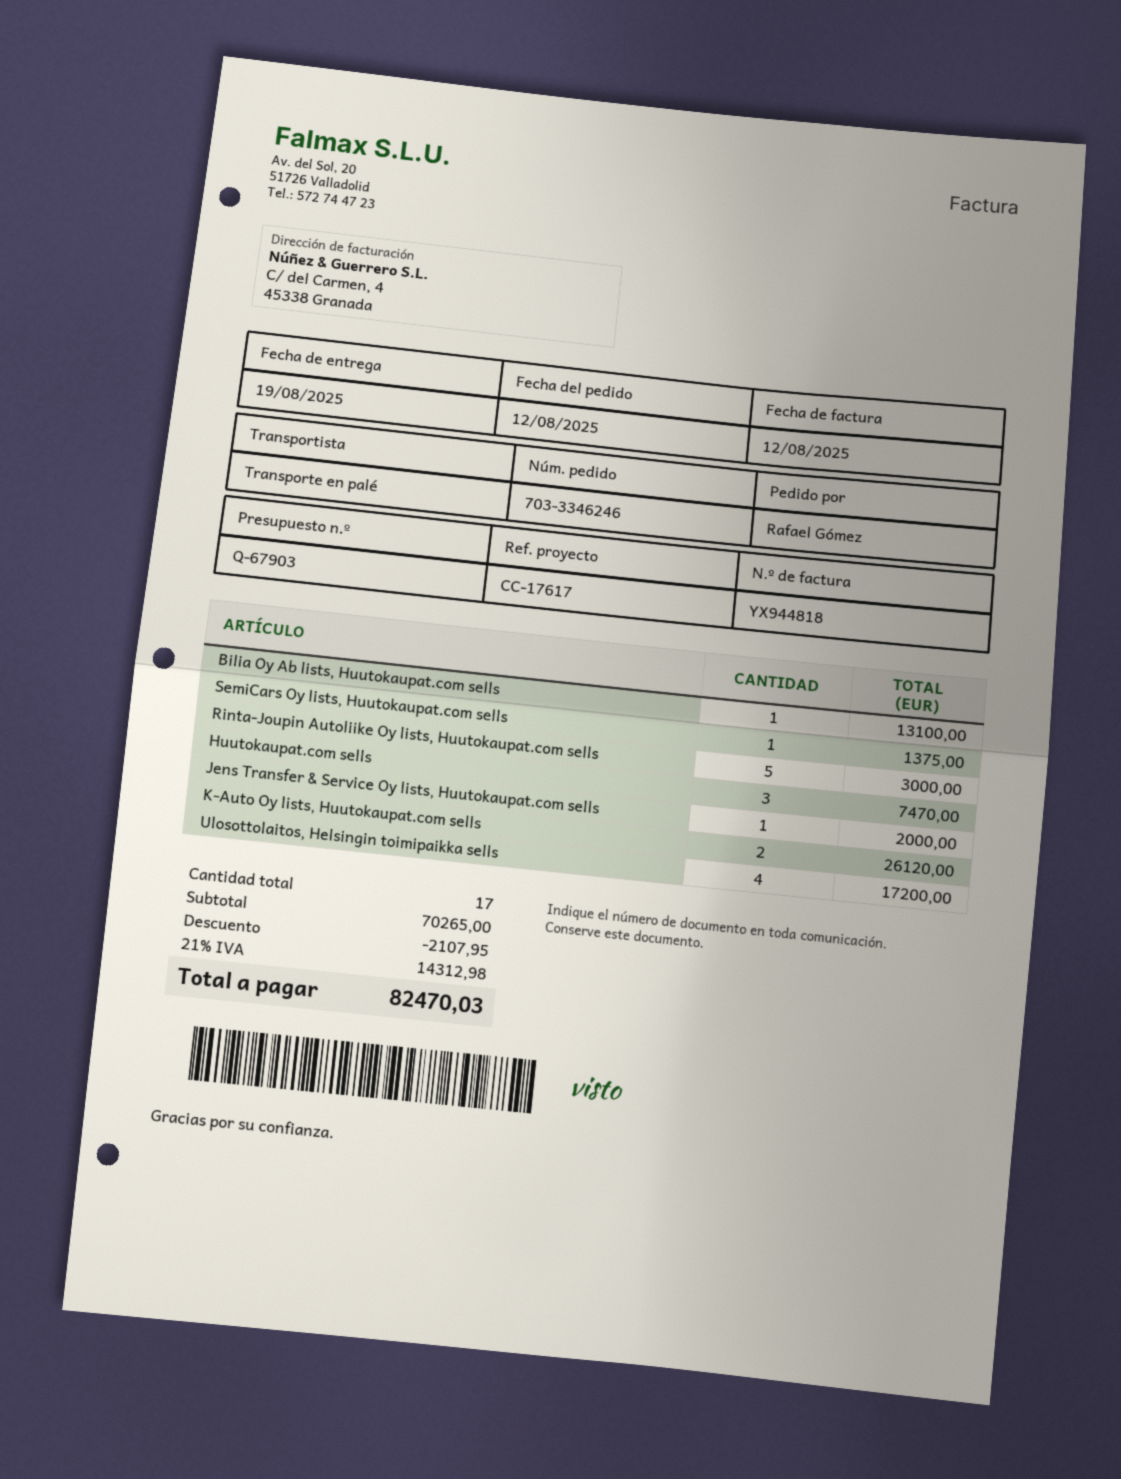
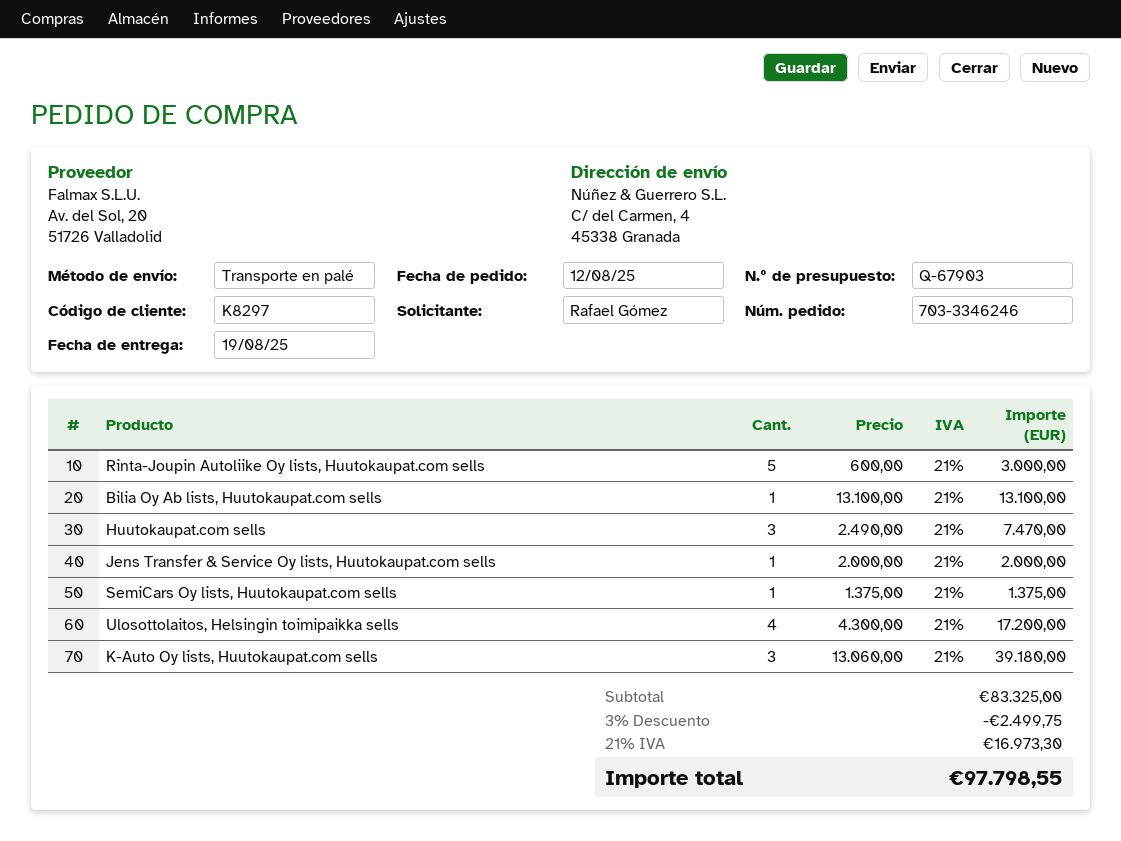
K-Auto Oy lists, Huutokaupat.com sells: 2 for 26120.00 -> 3 for 39180.00
subtotal: 70265.00 -> 83325.00
discount: 2107.95 -> 2499.75
tax: 21% = 14312.98 -> 21% = 16973.30
total: 82470.03 -> 97798.55

